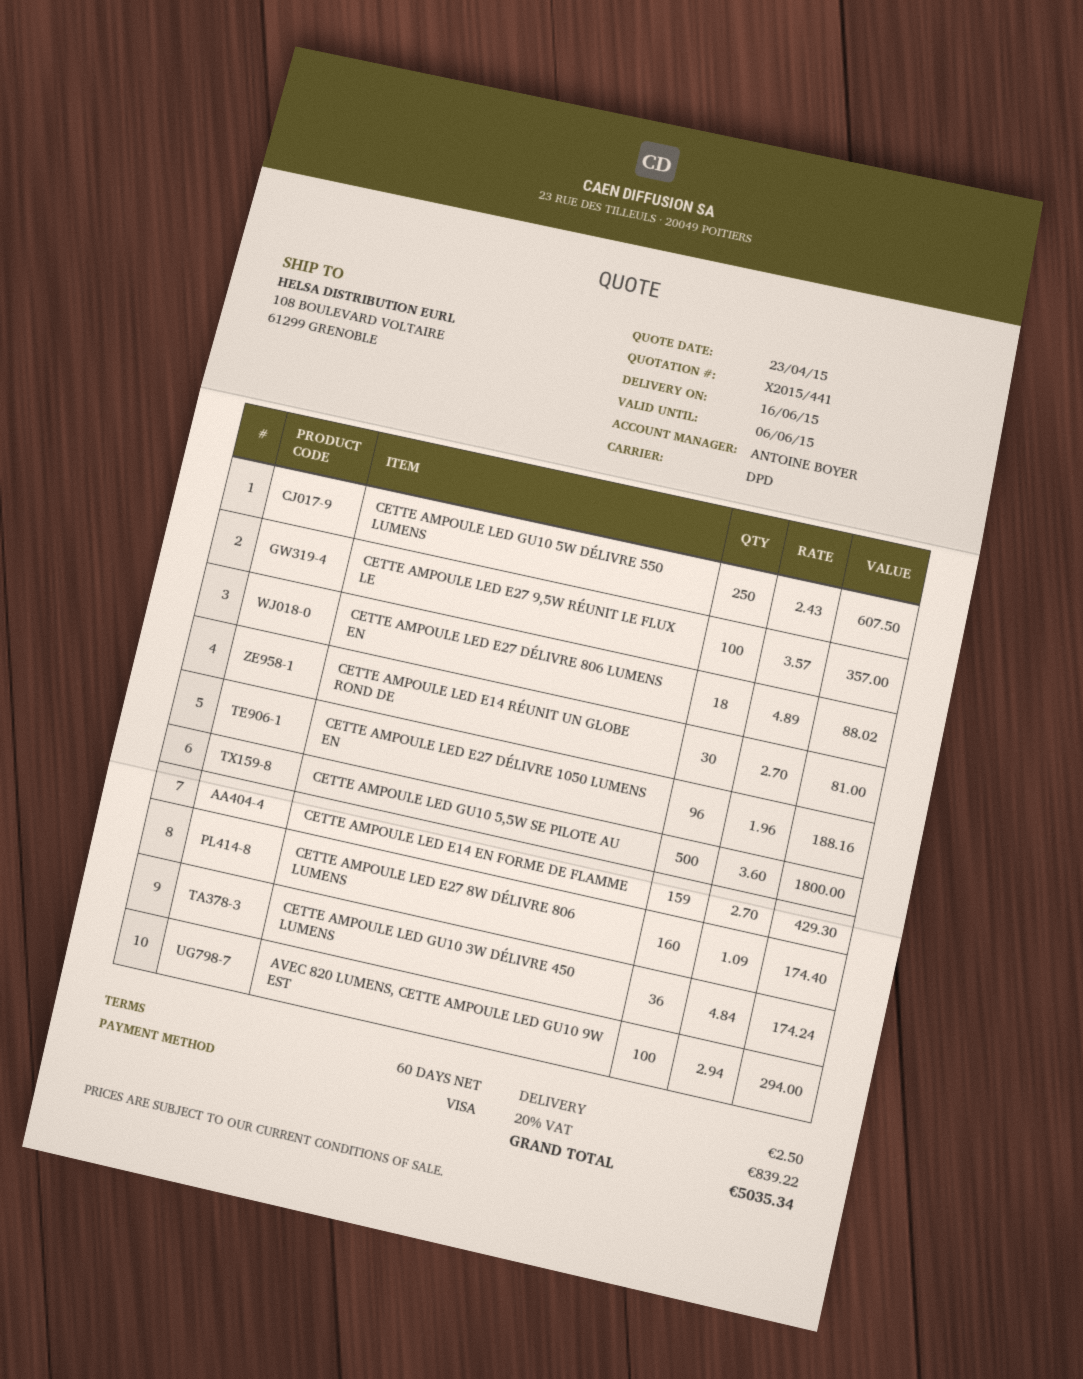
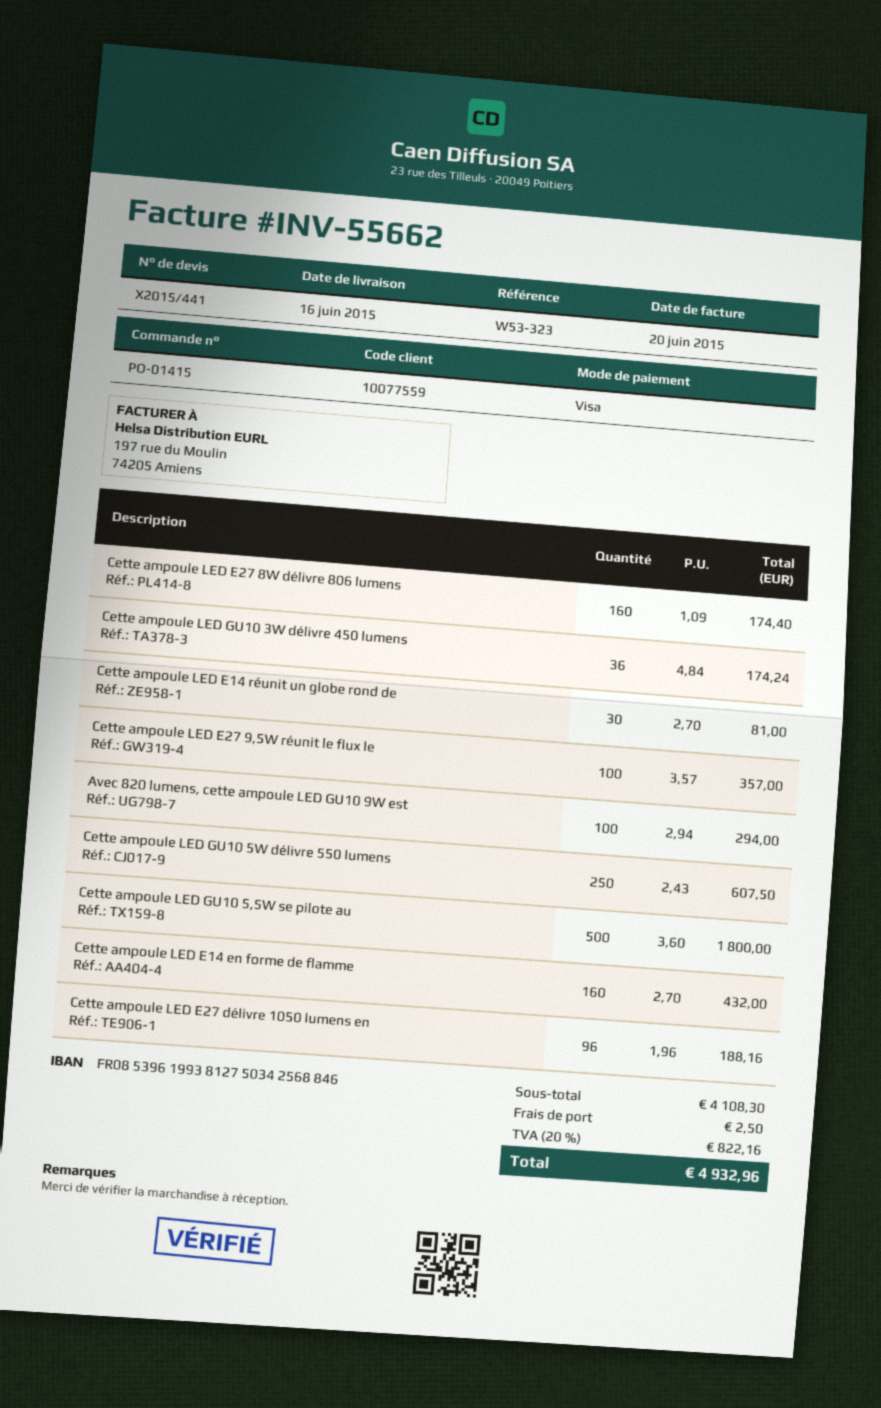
CETTE AMPOULE LED E27 DÉLIVRE 806 LUMENS EN: 18 x 4.89 = 88.02 -> none
CETTE AMPOULE LED E14 EN FORME DE FLAMME: 159 x 2.70 = 429.30 -> 160 x 2.70 = 432.00
tax: 20% = 839.22 -> 20% = 822.16
total: 5035.34 -> 4932.96

